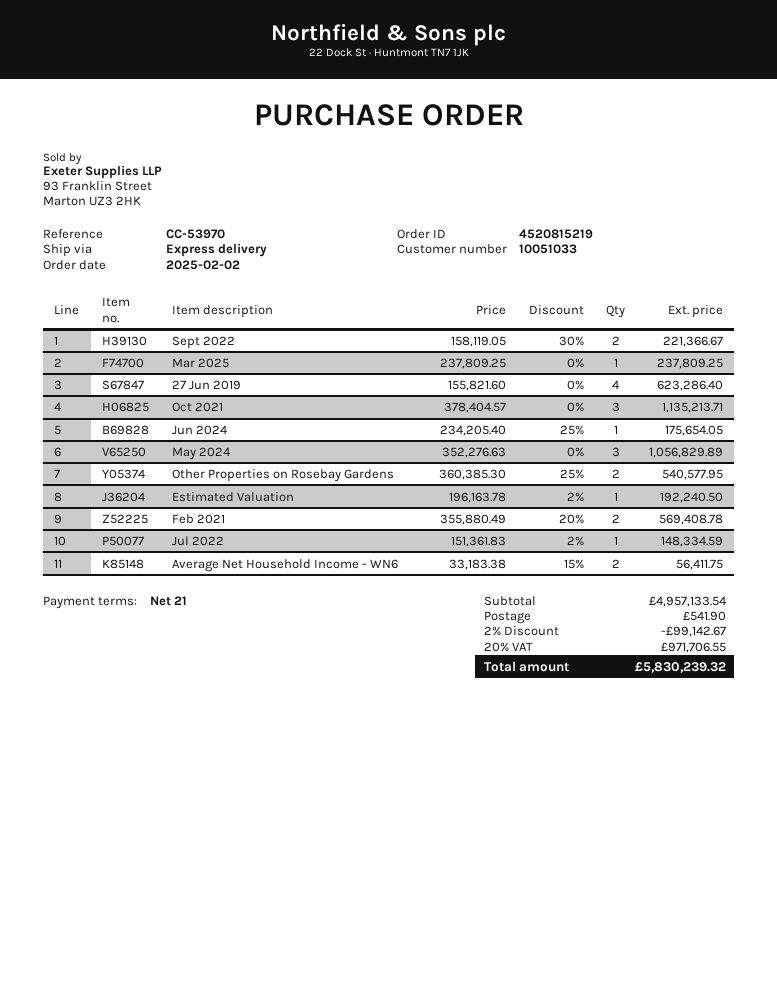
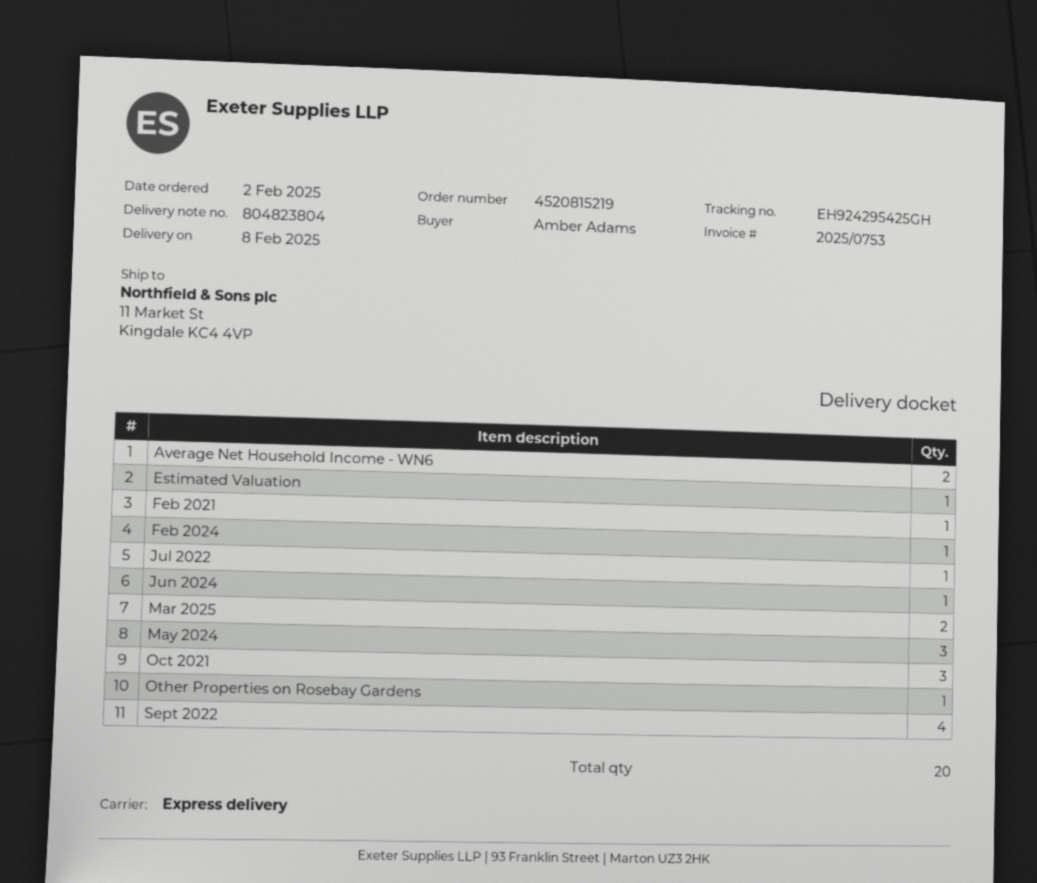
Sept 2022: 2 -> 4
Mar 2025: 1 -> 2
27 Jun 2019: 4 -> none
Other Properties on Rosebay Gardens: 2 -> 1
Feb 2021: 2 -> 1
Feb 2024: none -> 1

